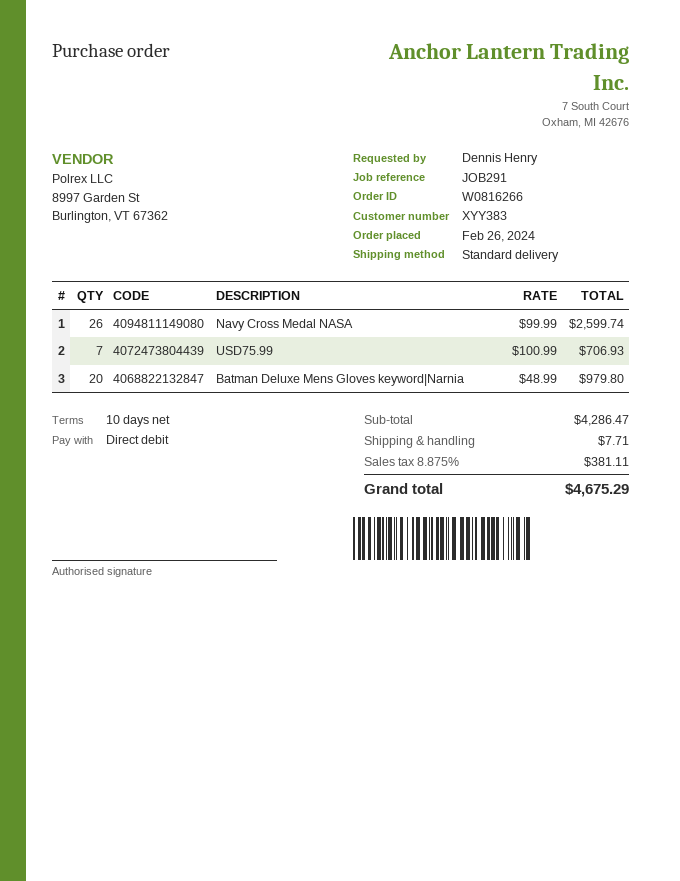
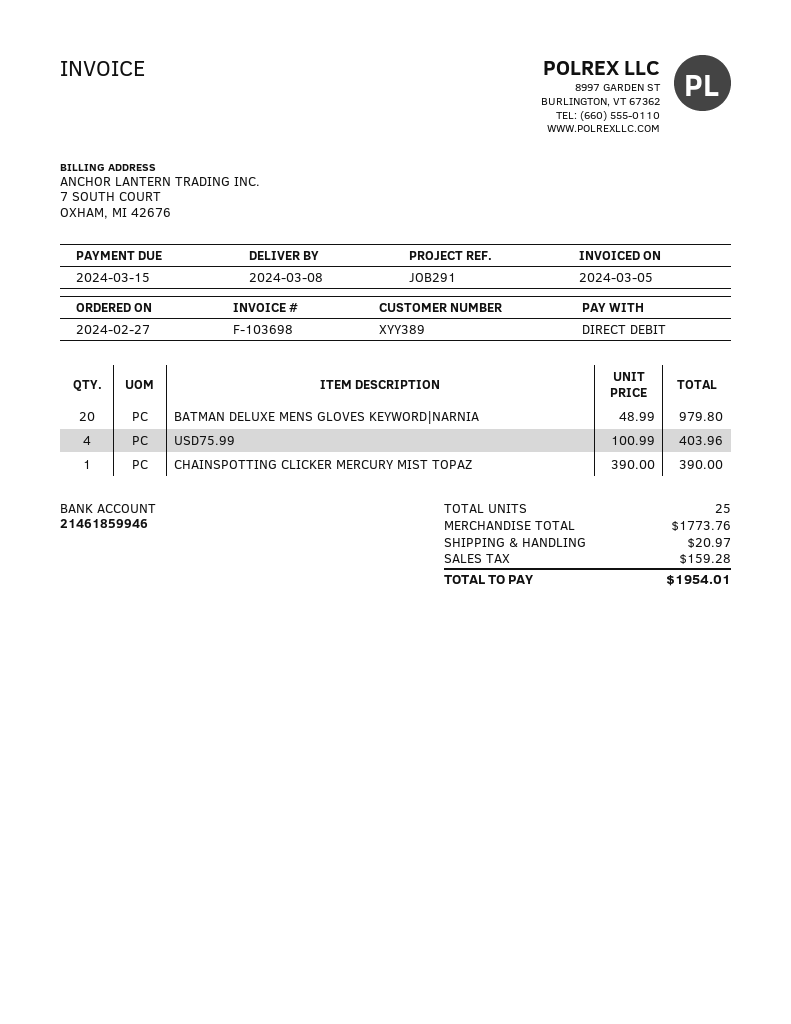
order date: 2024-02-26 -> 2024-02-27
customer number: XYY383 -> XYY389
Navy Cross Medal NASA: 26 x 99.99 = 2599.74 -> none
USD75.99: 7 x 100.99 = 706.93 -> 4 x 100.99 = 403.96
CHAINSPOTTING CLICKER MERCURY MIST TOPAZ: none -> 1 x 390.00 = 390.00
subtotal: 4286.47 -> 1773.76
shipping: 7.71 -> 20.97
tax: 381.11 -> 159.28
total: 4675.29 -> 1954.01

